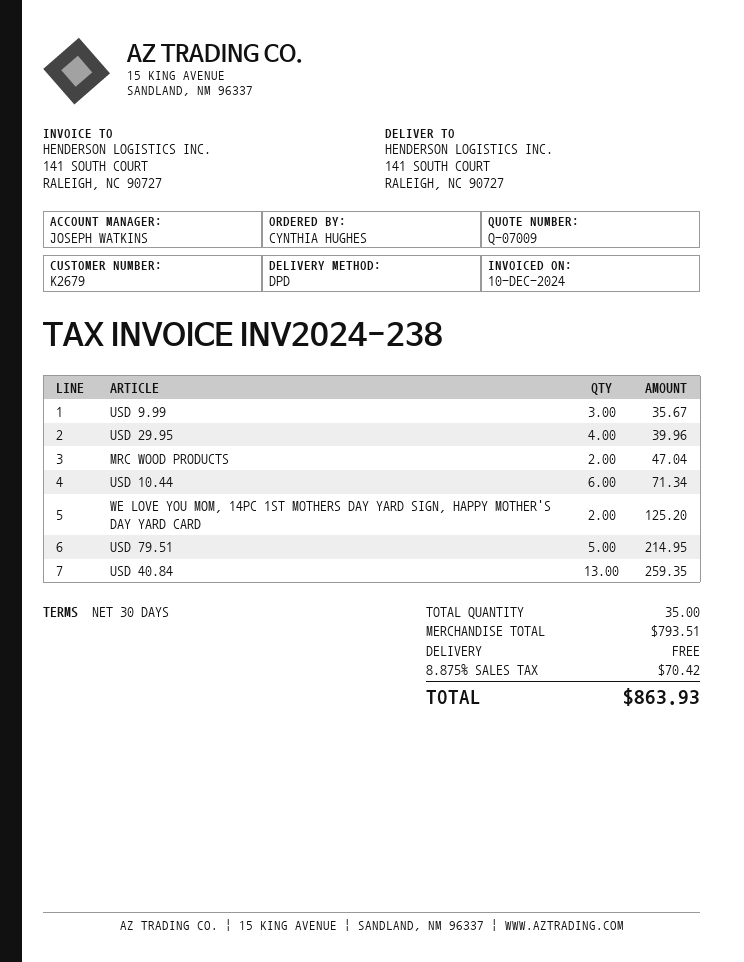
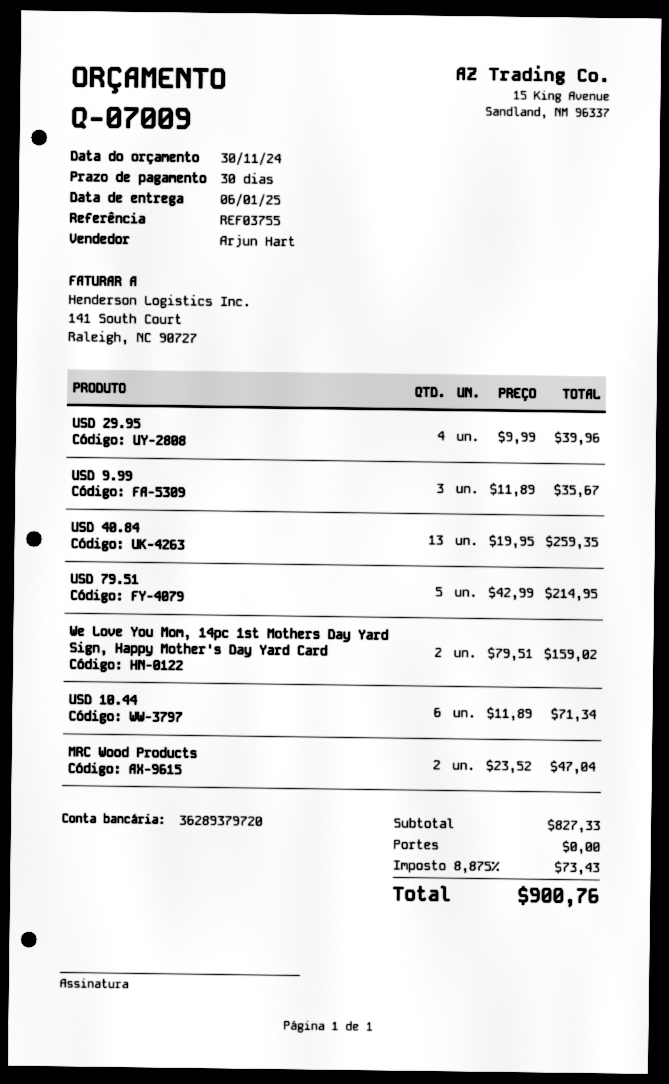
sales rep: JOSEPH WATKINS -> Arjun Hart
WE LOVE YOU MOM, 14PC 1ST MOTHERS DAY YARD SIGN, HAPPY MOTHER'S DAY YARD CARD: 2 for 125.20 -> 2 for 159.02
subtotal: 793.51 -> 827.33
tax: 8.875% = 70.42 -> 8.875% = 73.43
total: 863.93 -> 900.76

